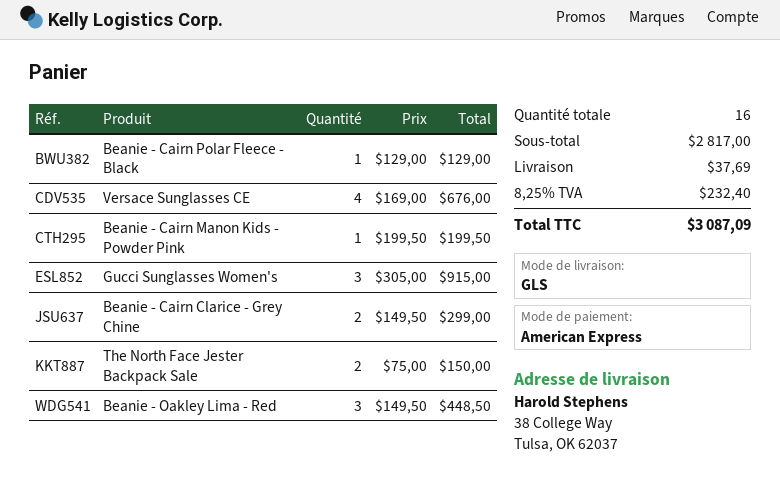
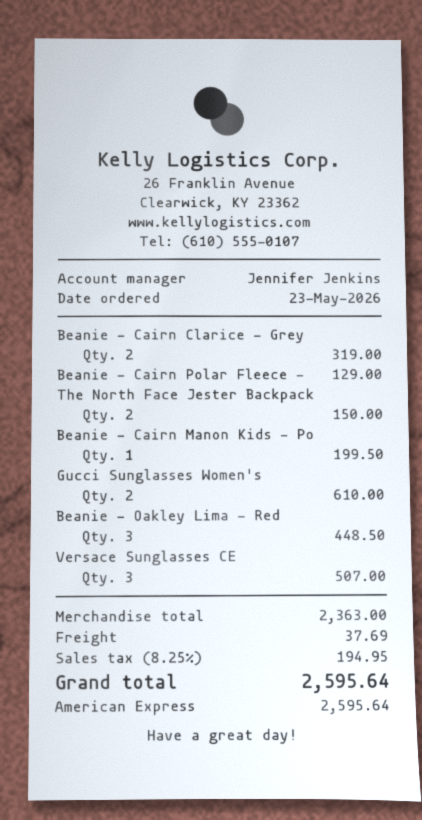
Versace Sunglasses CE: 4 for 676.00 -> 3 for 507.00
Gucci Sunglasses Women's: 3 for 915.00 -> 2 for 610.00
Beanie - Cairn Clarice - Grey Chine: 2 for 299.00 -> 2 for 319.00
subtotal: 2817.00 -> 2363.00
tax: 8.25% = 232.40 -> 8.25% = 194.95
total: 3087.09 -> 2595.64

